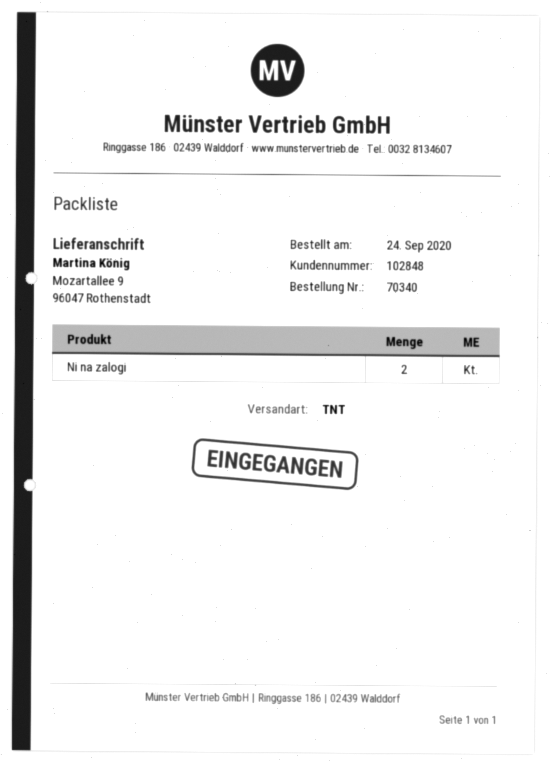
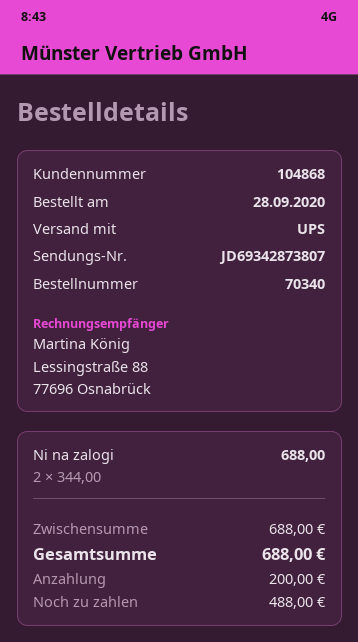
order date: 2020-09-24 -> 2020-09-28
customer number: 102848 -> 104868
shipping method: TNT -> UPS

